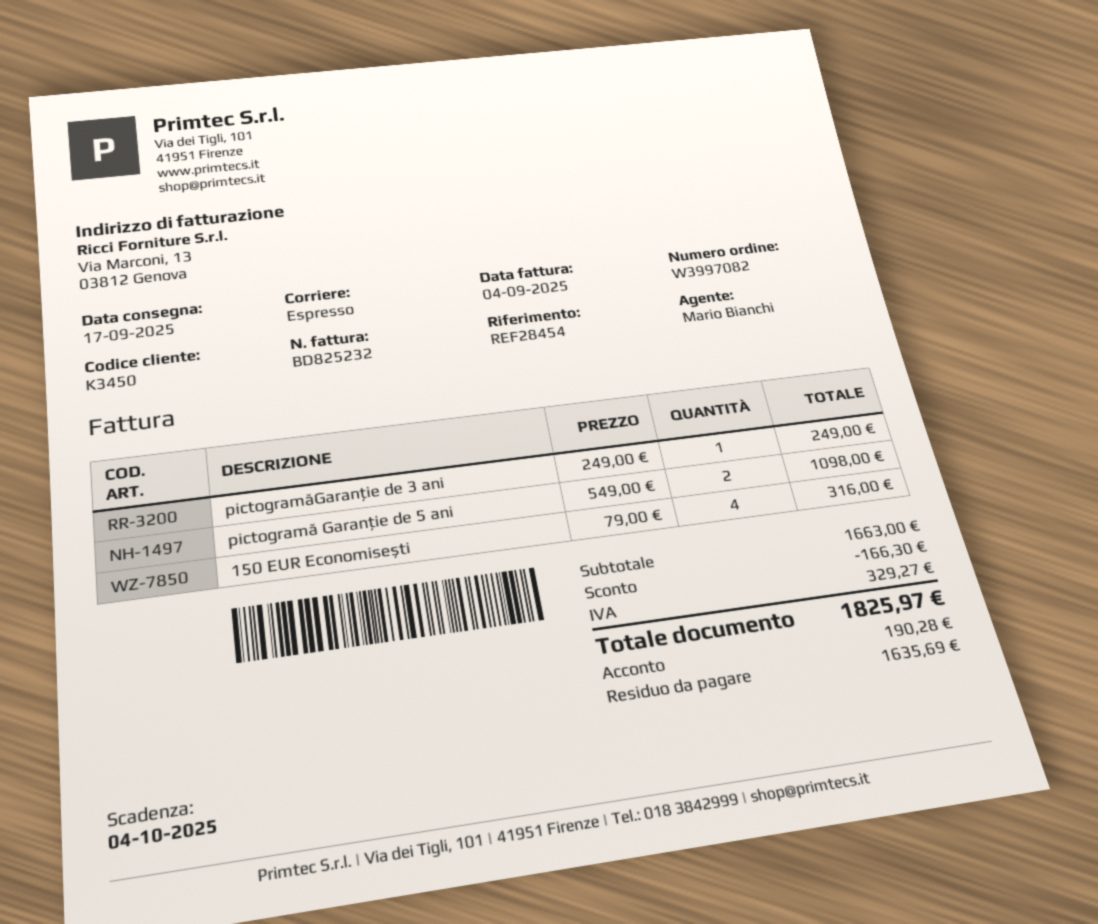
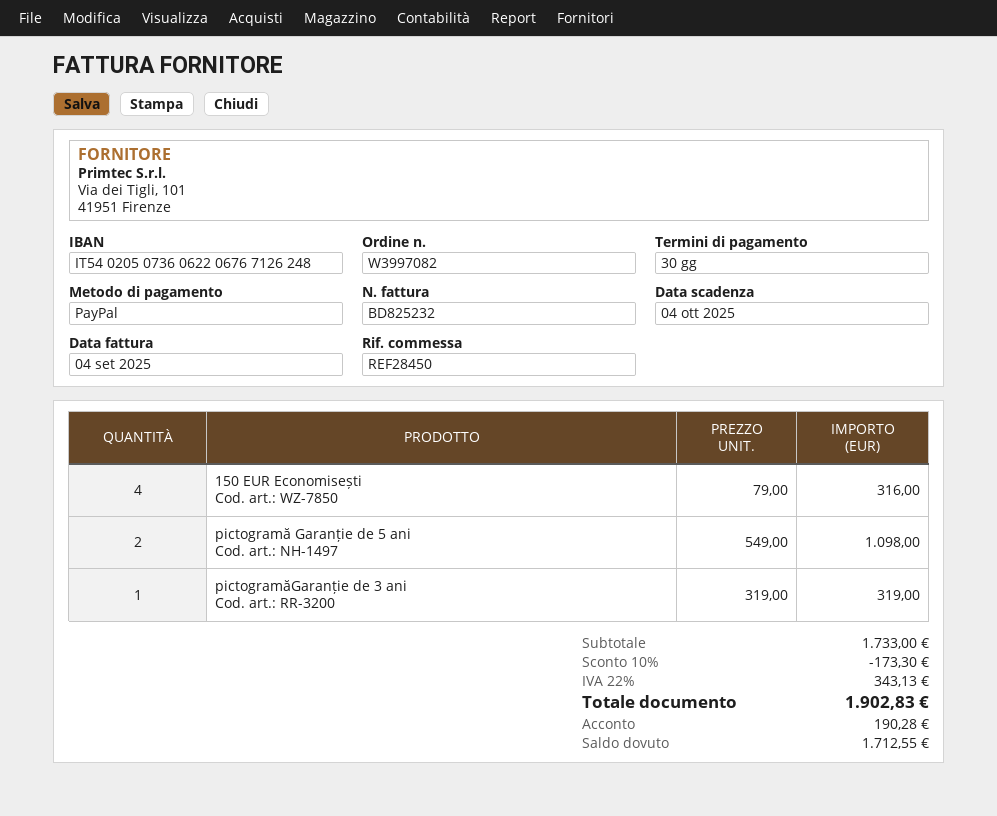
reference: REF28454 -> REF28450
pictogramăGaranție de 3 ani: 1 x 249.00 = 249.00 -> 1 x 319.00 = 319.00
subtotal: 1663.00 -> 1733.00
discount: 166.30 -> 173.30
tax: 329.27 -> 343.13
total: 1825.97 -> 1902.83
balance: 1635.69 -> 1712.55

